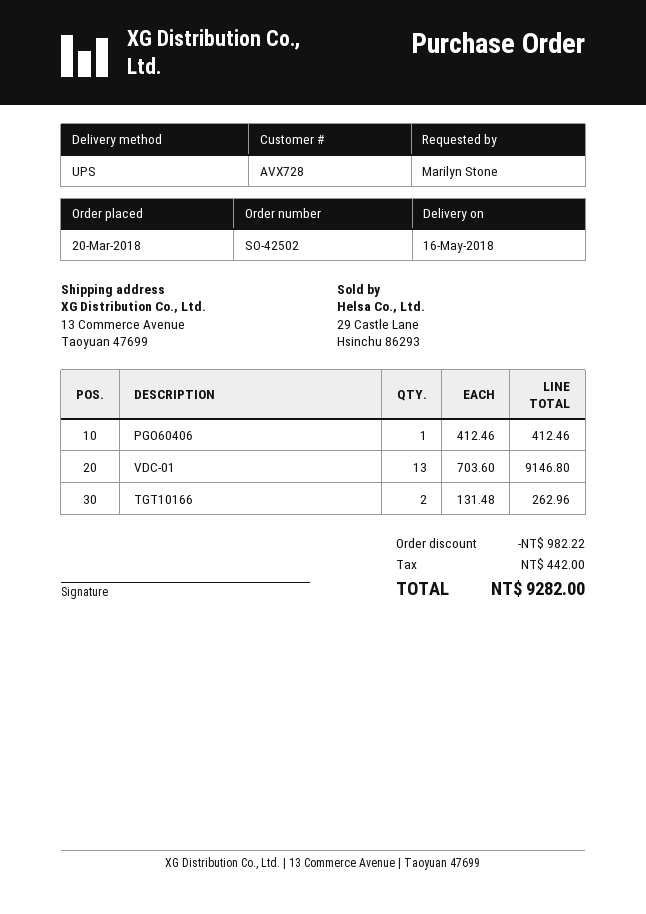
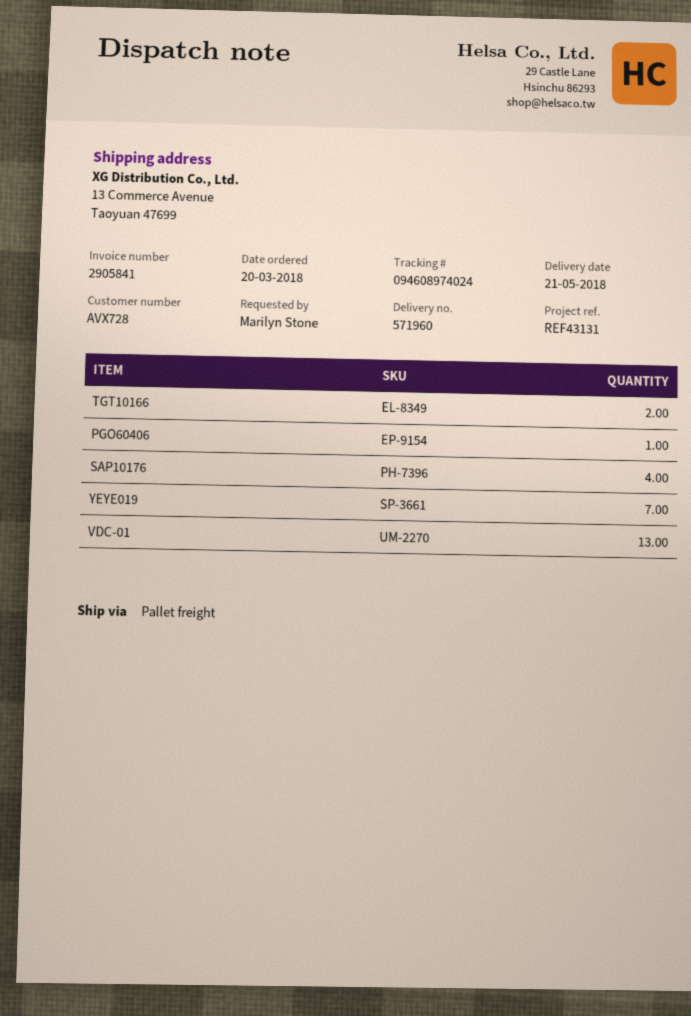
delivery date: 2018-05-16 -> 2018-05-21
shipping method: UPS -> pallet freight
SAP10176: none -> 4
YEYE019: none -> 7

